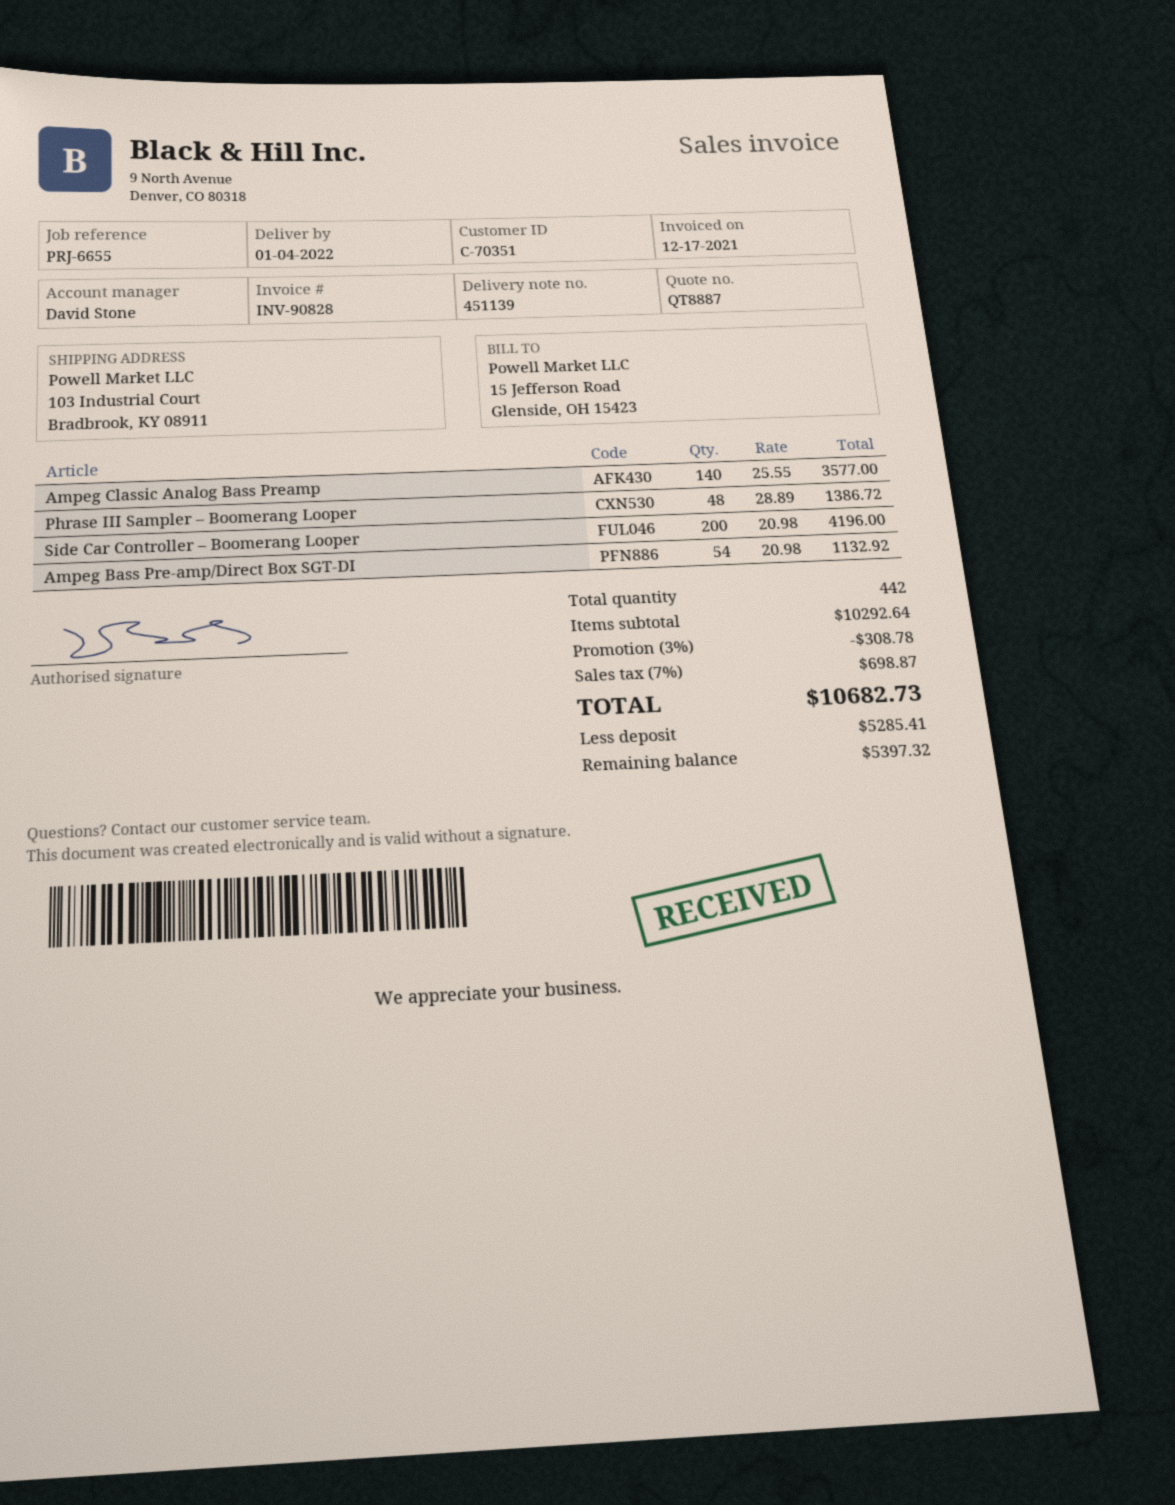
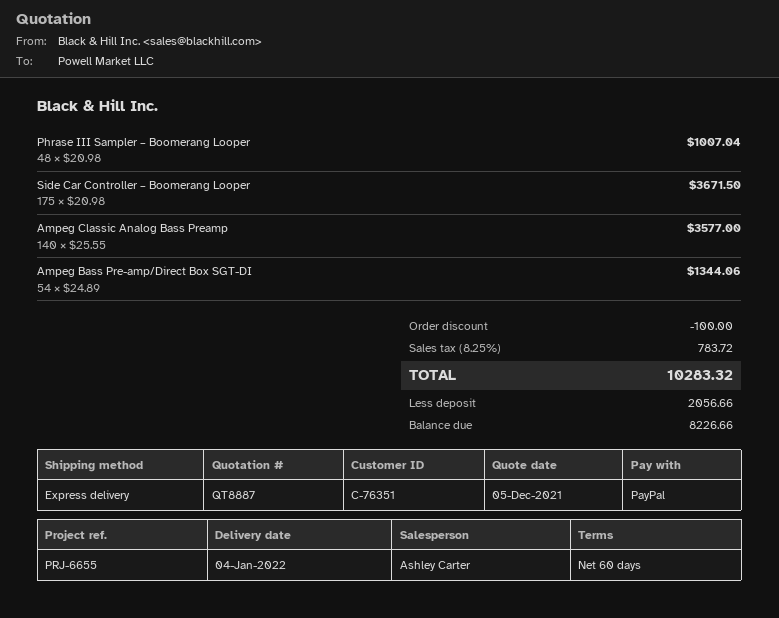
customer number: C-70351 -> C-76351
sales rep: David Stone -> Ashley Carter
Phrase III Sampler – Boomerang Looper: 48 x 28.89 = 1386.72 -> 48 x 20.98 = 1007.04
Side Car Controller – Boomerang Looper: 200 x 20.98 = 4196.00 -> 175 x 20.98 = 3671.50
Ampeg Bass Pre-amp/Direct Box SGT-DI: 54 x 20.98 = 1132.92 -> 54 x 24.89 = 1344.06
discount: 308.78 -> 100.00
tax: 7% = 698.87 -> 8.25% = 783.72
total: 10682.73 -> 10283.32
deposit: 5285.41 -> 2056.66
balance: 5397.32 -> 8226.66

